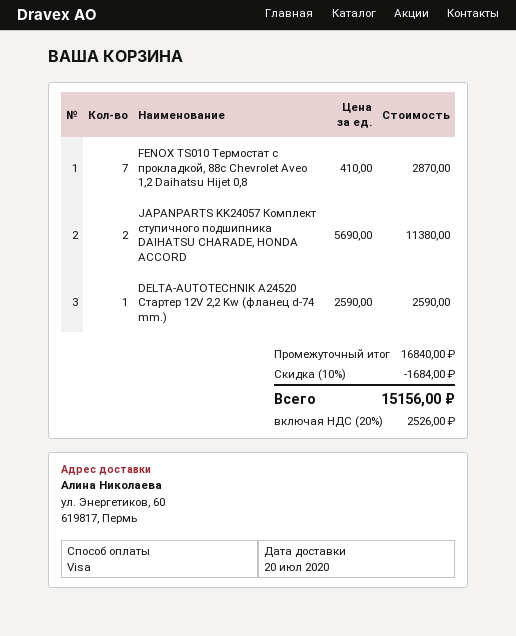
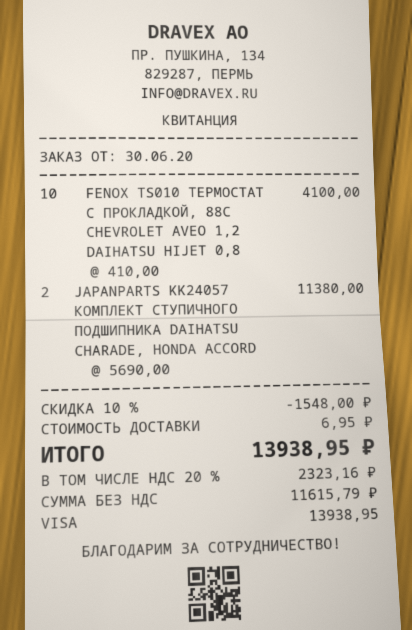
FENOX TS010 Термостат с прокладкой, 88с Chevrolet Aveo 1,2 Daihatsu Hijet 0,8: 7 x 410.00 = 2870.00 -> 10 x 410.00 = 4100.00
DELTA-AUTOTECHNIK A24520 Стартер 12V 2,2 Kw (фланец d-74 mm.): 1 x 2590.00 = 2590.00 -> none
discount: 10% = 1684.00 -> 10% = 1548.00
shipping: none -> 6.95
tax: 20% = 2526.00 -> 20% = 2323.16
total: 15156.00 -> 13938.95

